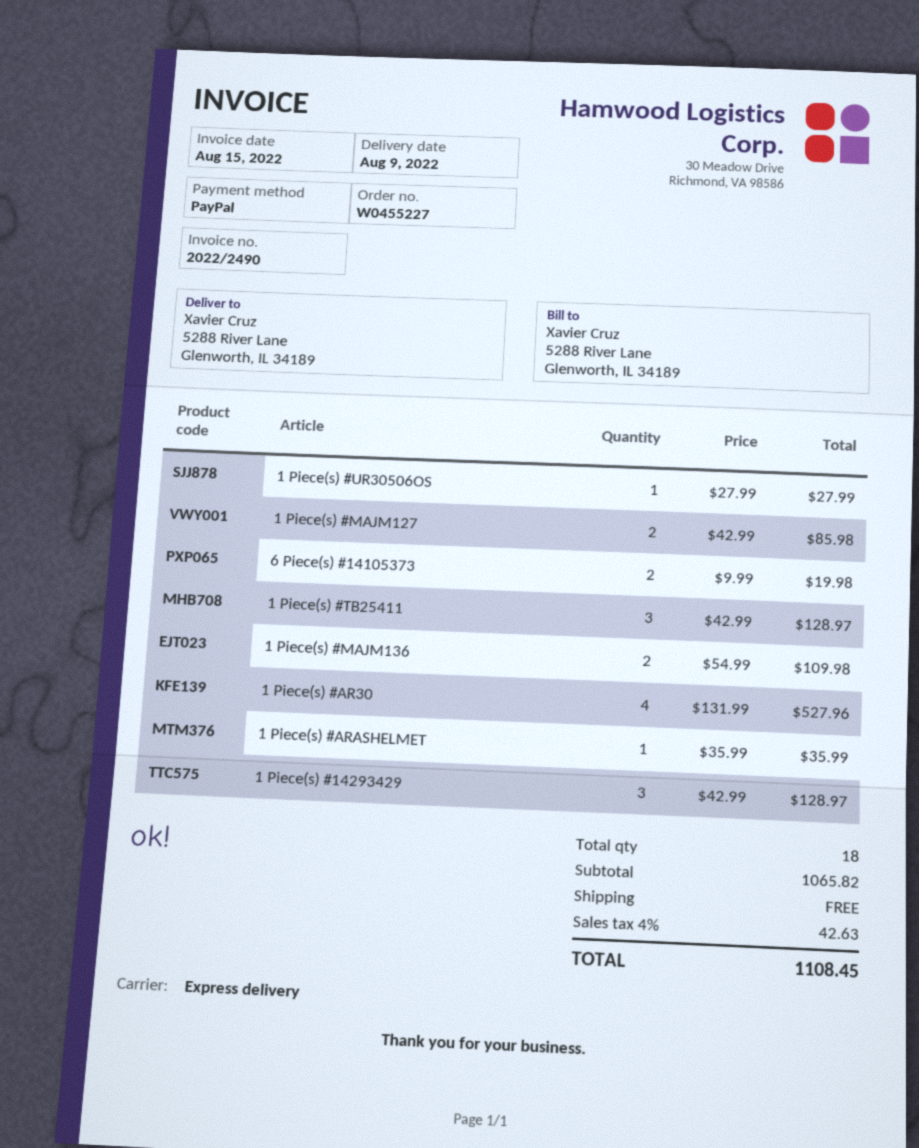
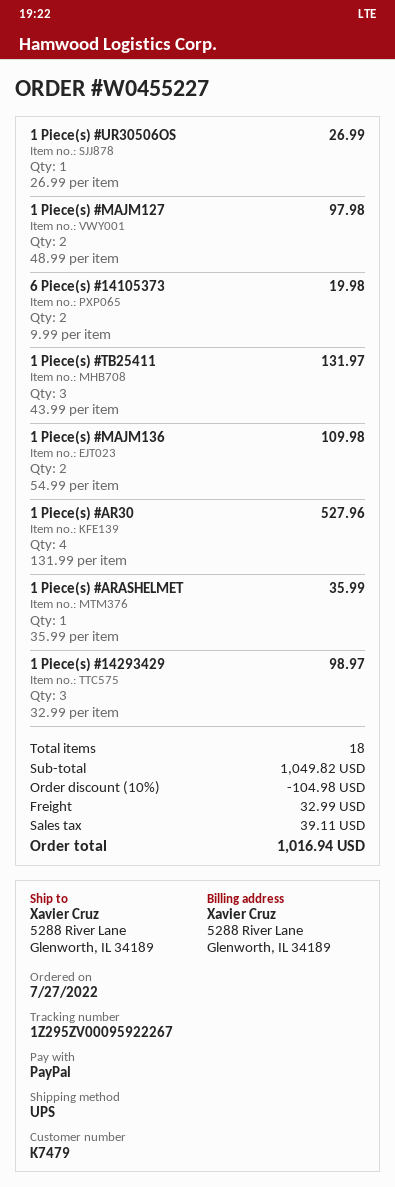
shipping method: express -> UPS
1 Piece(s) #UR30506OS: 1 x 27.99 = 27.99 -> 1 x 26.99 = 26.99
1 Piece(s) #MAJM127: 2 x 42.99 = 85.98 -> 2 x 48.99 = 97.98
1 Piece(s) #TB25411: 3 x 42.99 = 128.97 -> 3 x 43.99 = 131.97
1 Piece(s) #14293429: 3 x 42.99 = 128.97 -> 3 x 32.99 = 98.97
subtotal: 1065.82 -> 1049.82
discount: none -> 10% = 104.98
shipping: 0.00 -> 32.99
tax: 42.63 -> 39.11
total: 1108.45 -> 1016.94

